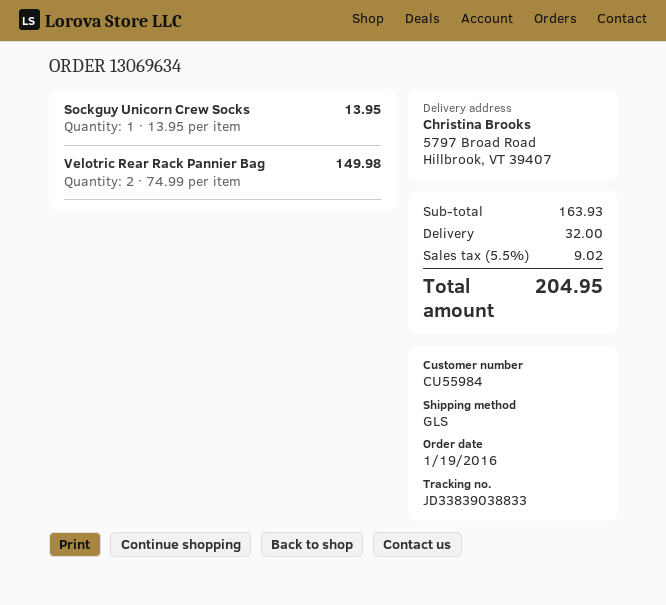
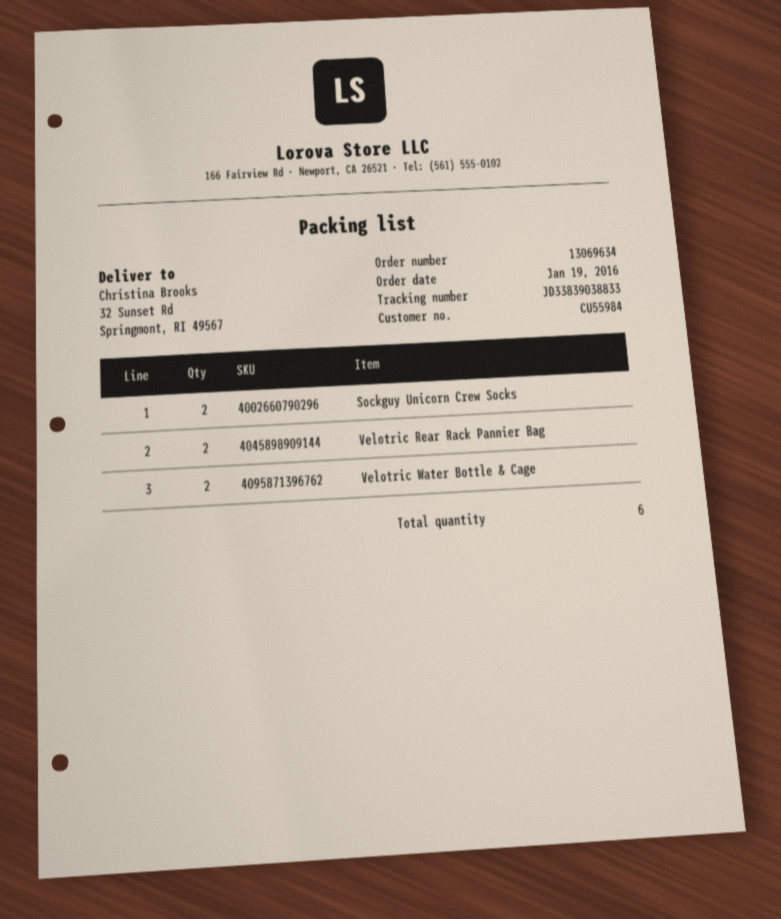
ship to: 5797 Broad Road, Hillbrook, VT 39407 -> 32 Sunset Rd, Springmont, RI 49567
Sockguy Unicorn Crew Socks: 1 -> 2
Velotric Water Bottle & Cage: none -> 2

